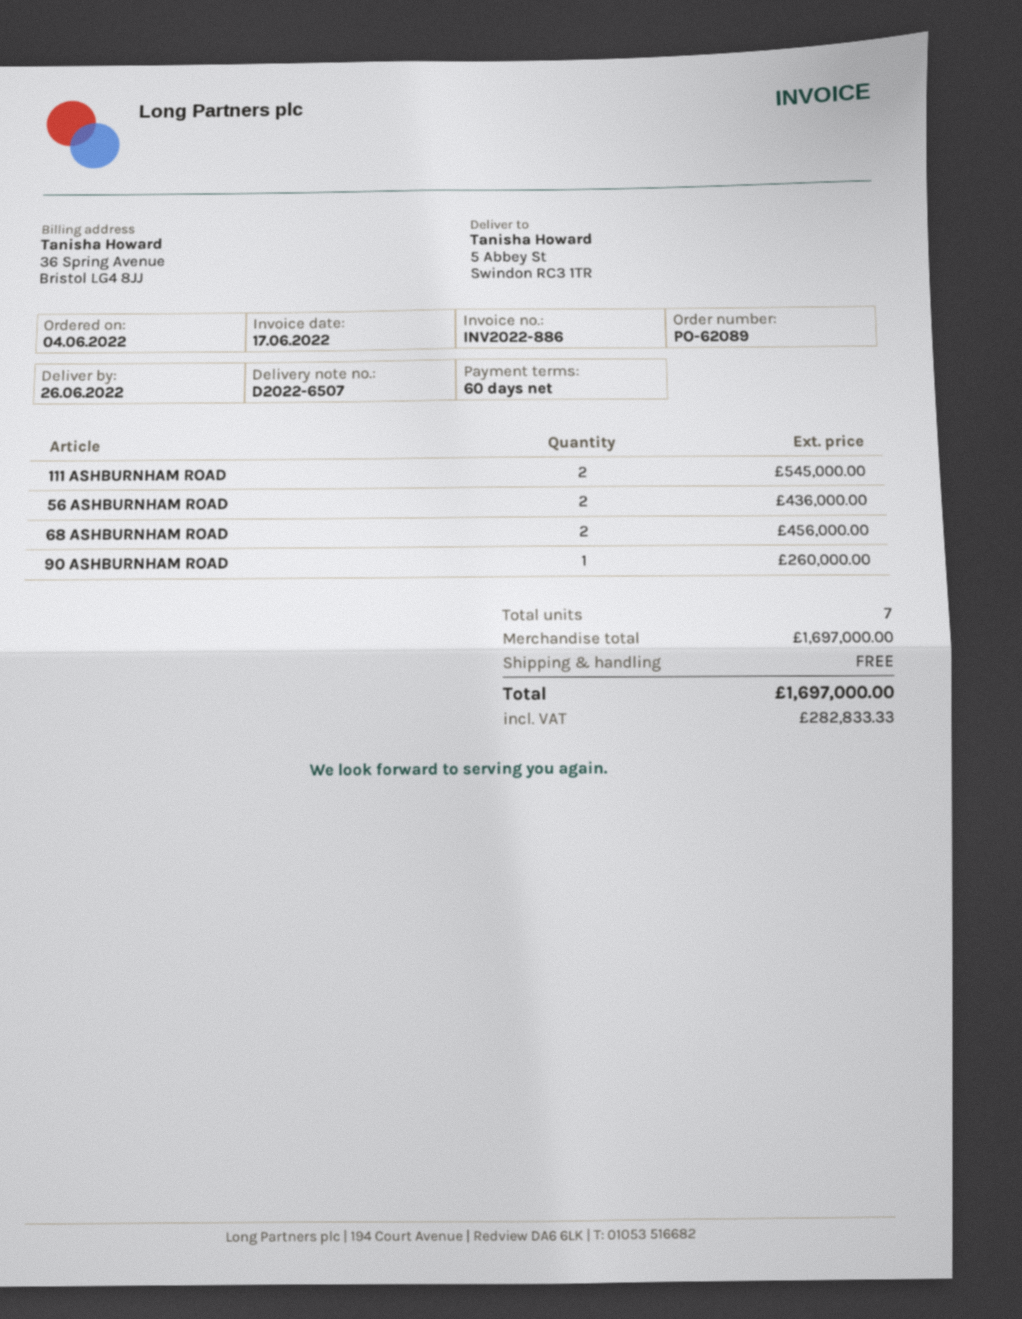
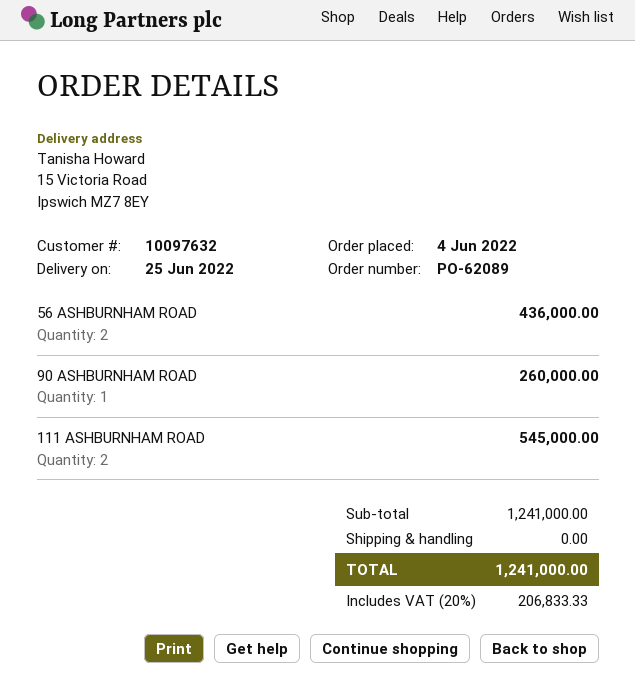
delivery date: 2022-06-26 -> 2022-06-25
ship to: 5 Abbey St, Swindon RC3 1TR -> 15 Victoria Road, Ipswich MZ7 8EY
68 ASHBURNHAM ROAD: 2 for 456000.00 -> none
subtotal: 1697000.00 -> 1241000.00
tax: 282833.33 -> 206833.33
total: 1697000.00 -> 1241000.00

